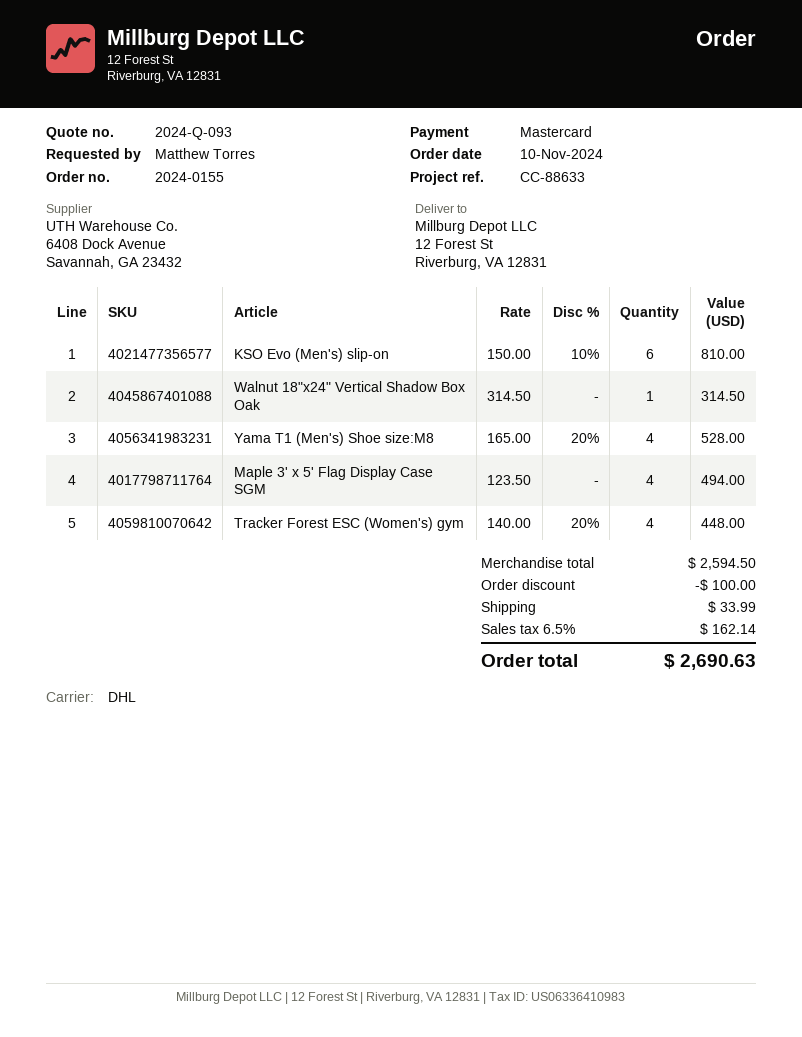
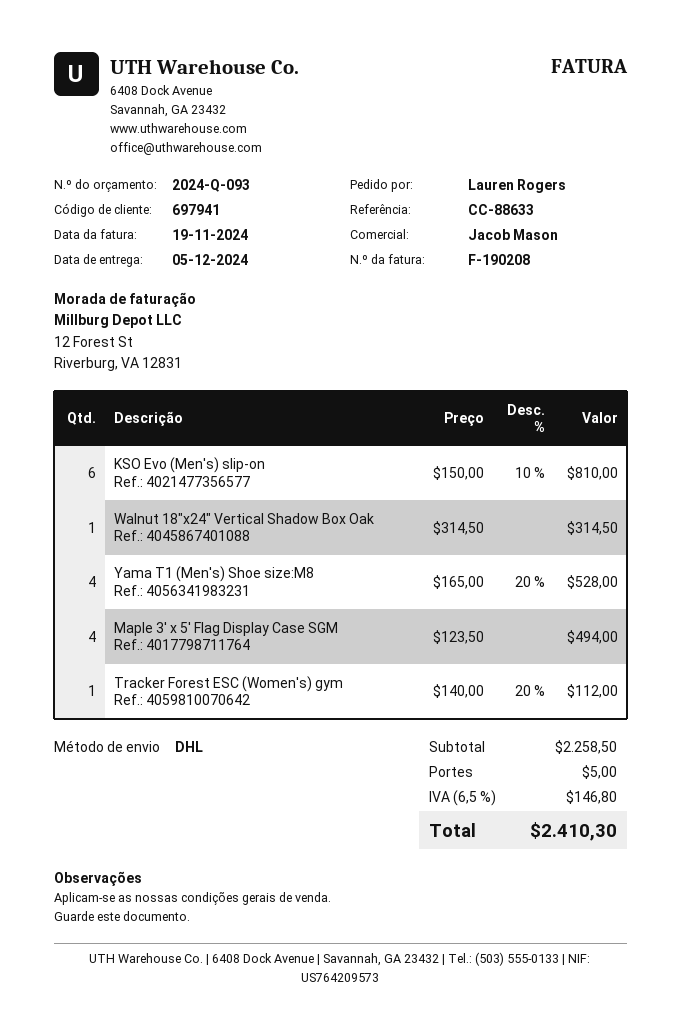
ordered by: Matthew Torres -> Lauren Rogers
Tracker Forest ESC (Women's) gym: 4 x 140.00 - 20% = 448.00 -> 1 x 140.00 - 20% = 112.00
subtotal: 2594.50 -> 2258.50
discount: 100.00 -> none
shipping: 33.99 -> 5.00
tax: 6.5% = 162.14 -> 6.5% = 146.80
total: 2690.63 -> 2410.30

